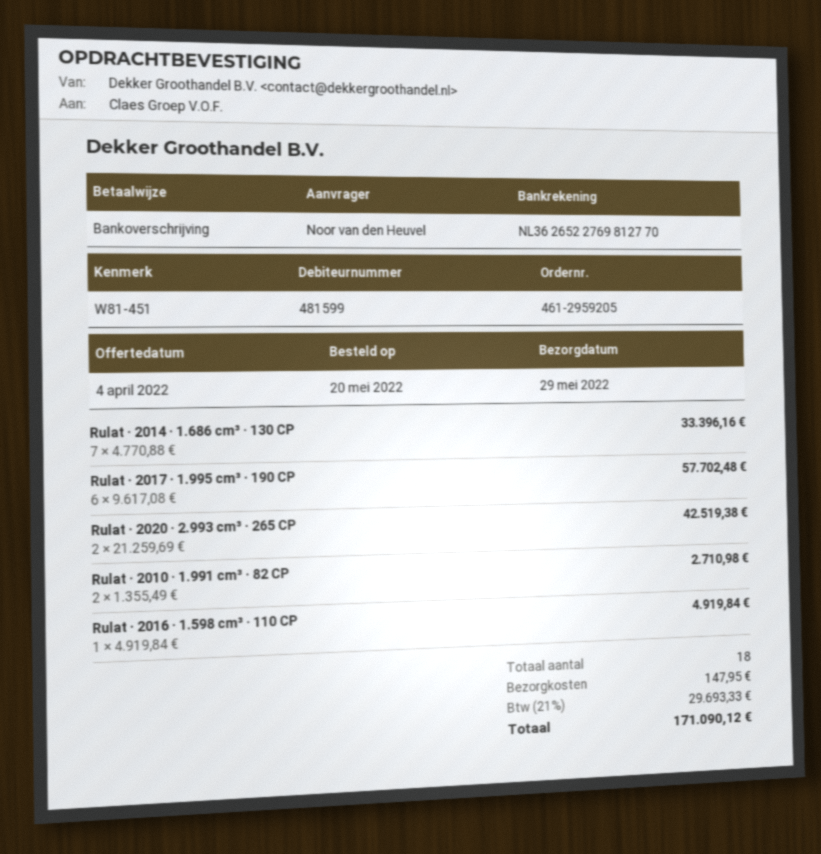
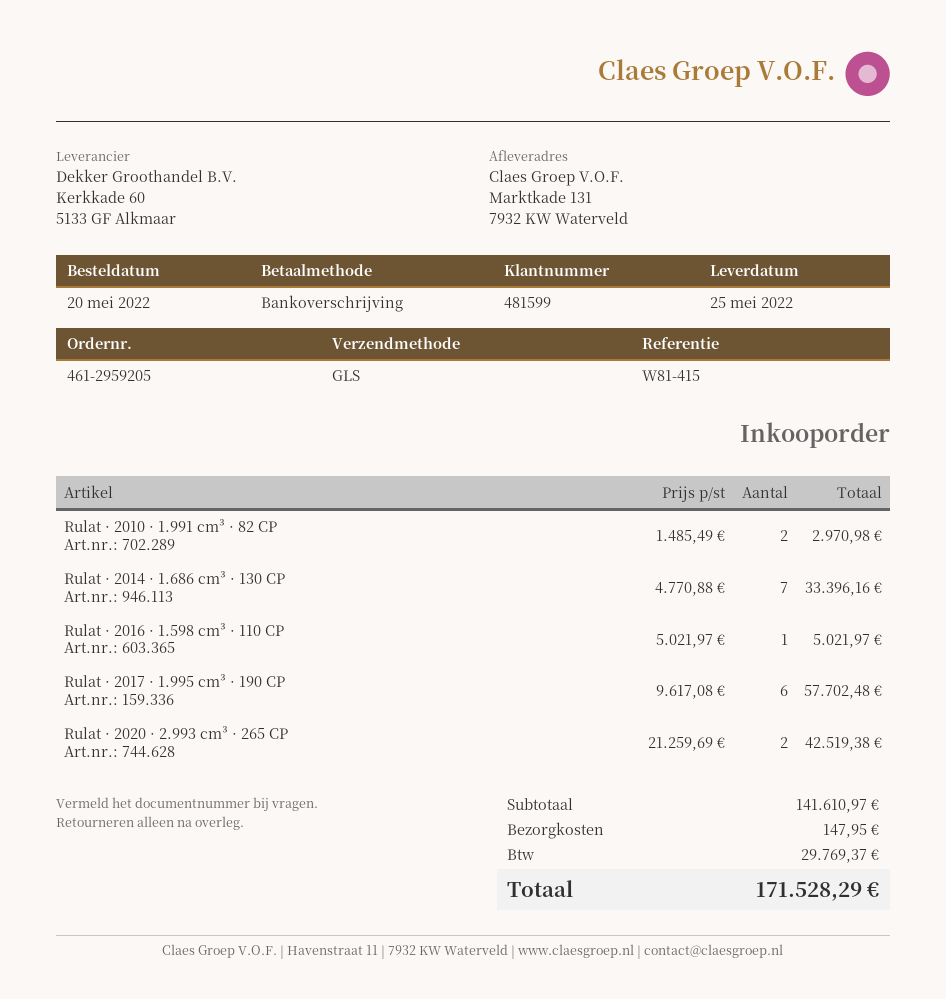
delivery date: 2022-05-29 -> 2022-05-25
reference: W81-451 -> W81-415
Rulat · 2010 · 1.991 cm³ · 82 CP: 2 x 1355.49 = 2710.98 -> 2 x 1485.49 = 2970.98
Rulat · 2016 · 1.598 cm³ · 110 CP: 1 x 4919.84 = 4919.84 -> 1 x 5021.97 = 5021.97
tax: 29693.33 -> 29769.37
total: 171090.12 -> 171528.29

